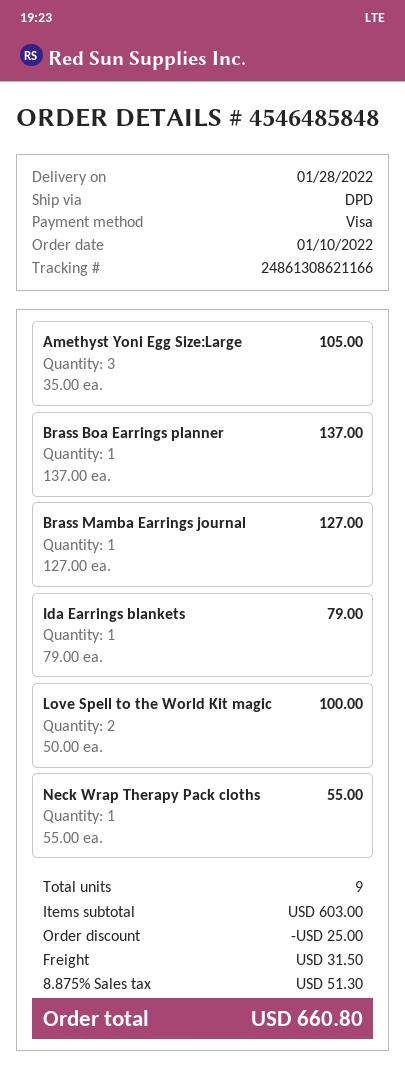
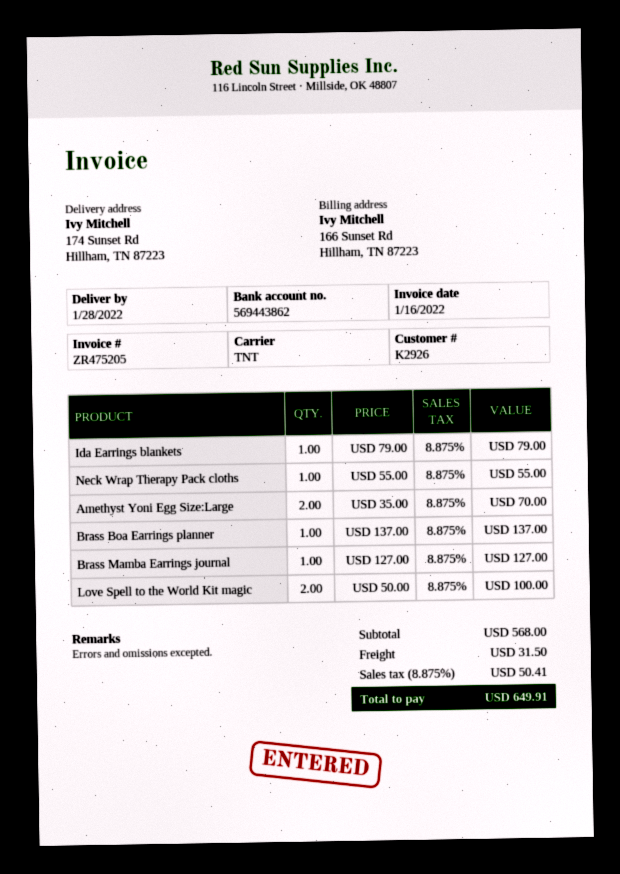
shipping method: DPD -> TNT
Amethyst Yoni Egg Size:Large: 3 x 35.00 = 105.00 -> 2 x 35.00 = 70.00
subtotal: 603.00 -> 568.00
discount: 25.00 -> none
tax: 8.875% = 51.30 -> 8.875% = 50.41
total: 660.80 -> 649.91

